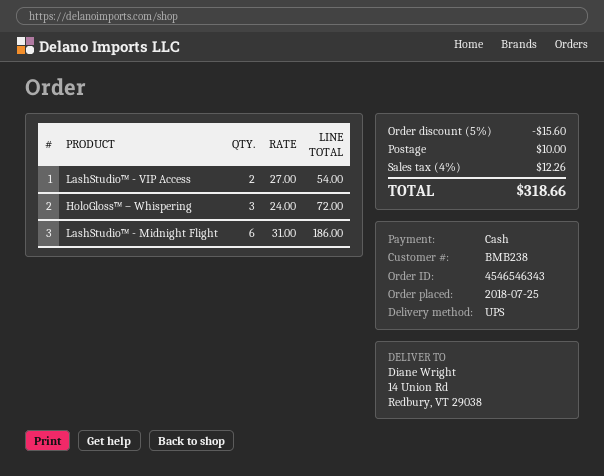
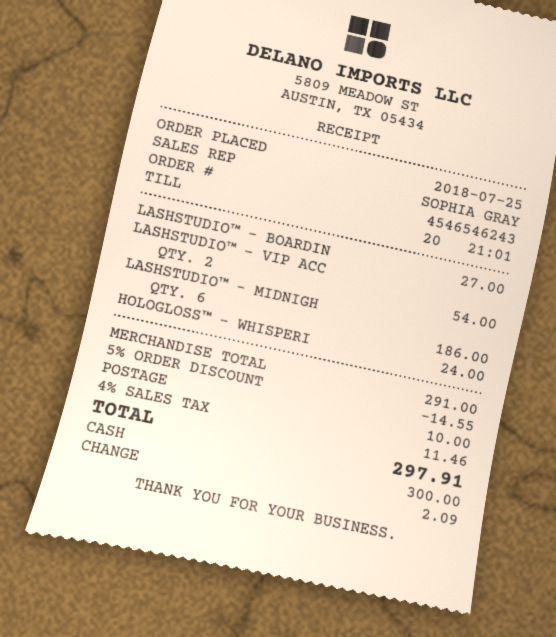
order number: 4546546343 -> 4546546243
HoloGloss™ – Whispering: 3 for 72.00 -> 1 for 24.00
LASHSTUDIO™ - BOARDIN: none -> 1 for 27.00
discount: 5% = 15.60 -> 5% = 14.55
tax: 4% = 12.26 -> 4% = 11.46
total: 318.66 -> 297.91

